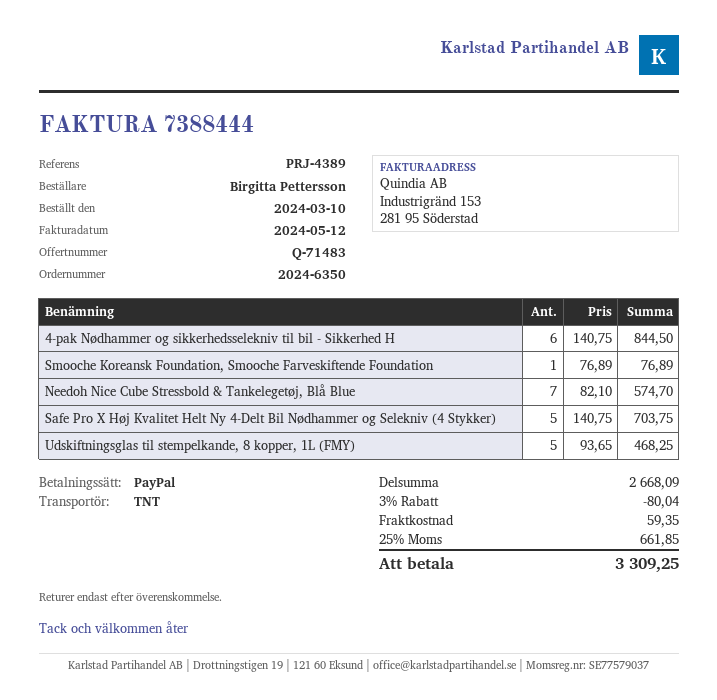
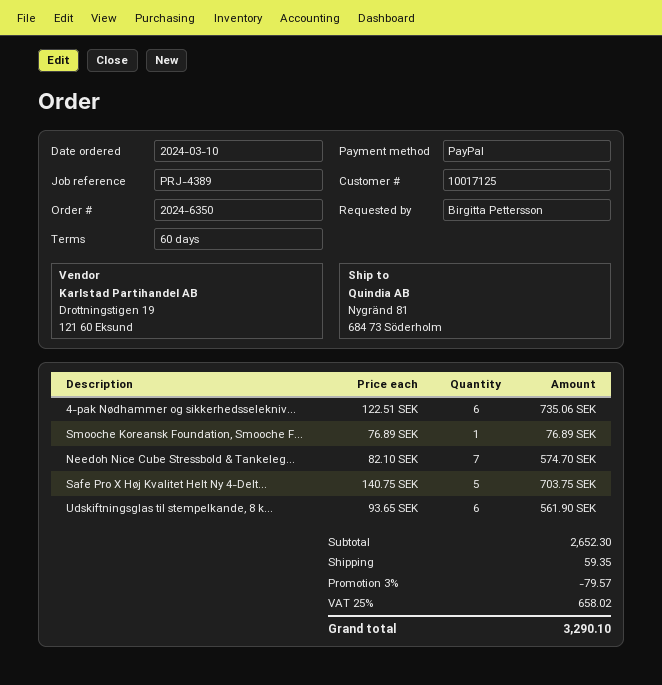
4-pak Nødhammer og sikkerhedsselekniv til bil - Sikkerhed H: 6 x 140.75 = 844.50 -> 6 x 122.51 = 735.06
Udskiftningsglas til stempelkande, 8 kopper, 1L (FMY): 5 x 93.65 = 468.25 -> 6 x 93.65 = 561.90
subtotal: 2668.09 -> 2652.30
discount: 3% = 80.04 -> 3% = 79.57
tax: 25% = 661.85 -> 25% = 658.02
total: 3309.25 -> 3290.10

